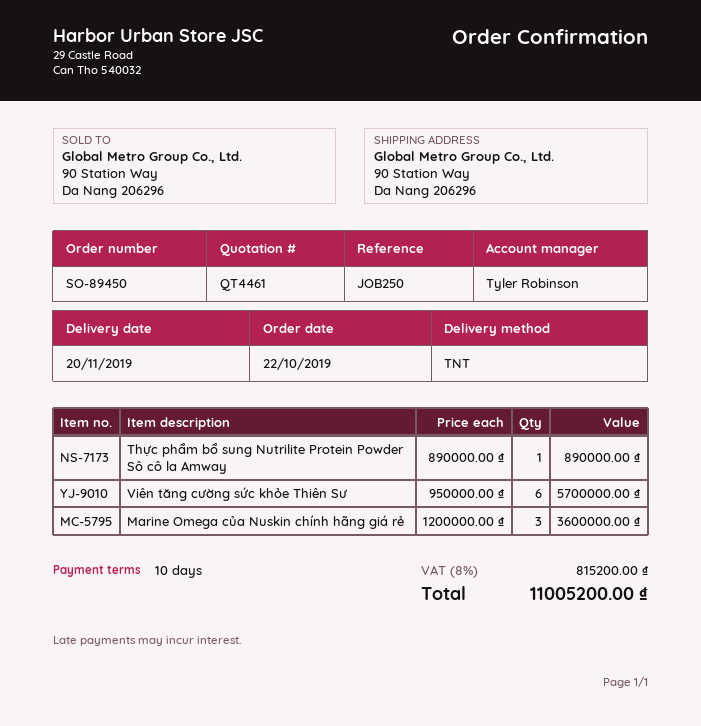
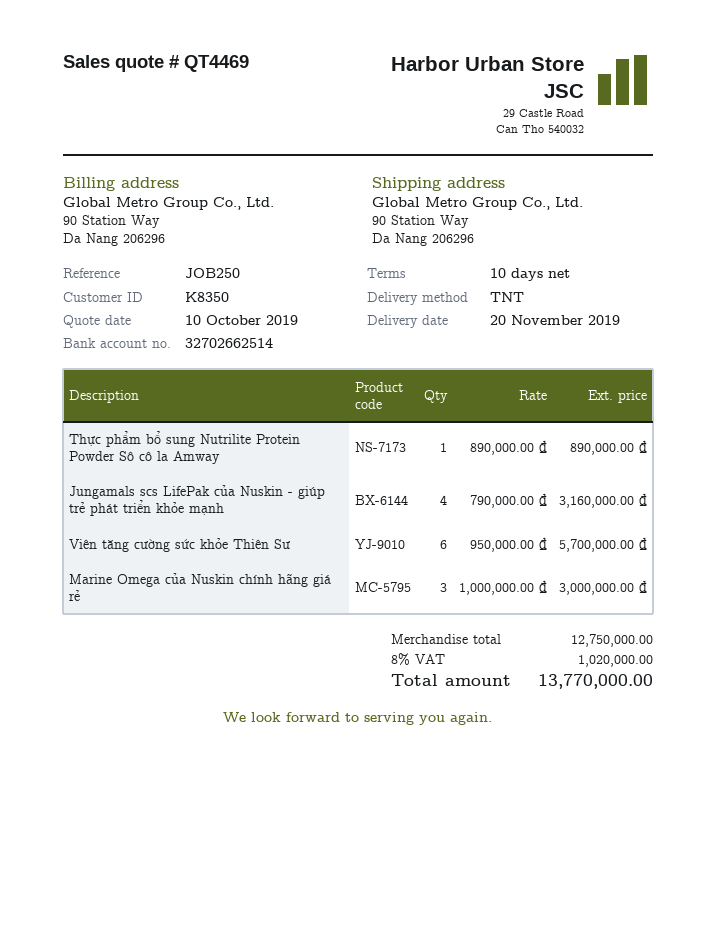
quote number: QT4461 -> QT4469
Marine Omega của Nuskin chính hãng giá rẻ: 3 x 1200000.00 = 3600000.00 -> 3 x 1000000.00 = 3000000.00
Jungamals scs LifePak của Nuskin - giúp trẻ phát triển khỏe mạnh: none -> 4 x 790000.00 = 3160000.00
tax: 8% = 815200.00 -> 8% = 1020000.00
total: 11005200.00 -> 13770000.00

